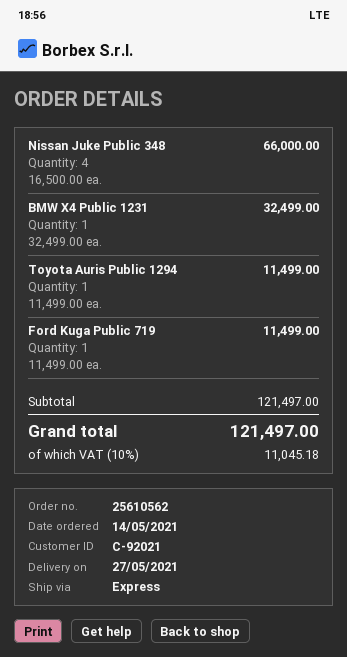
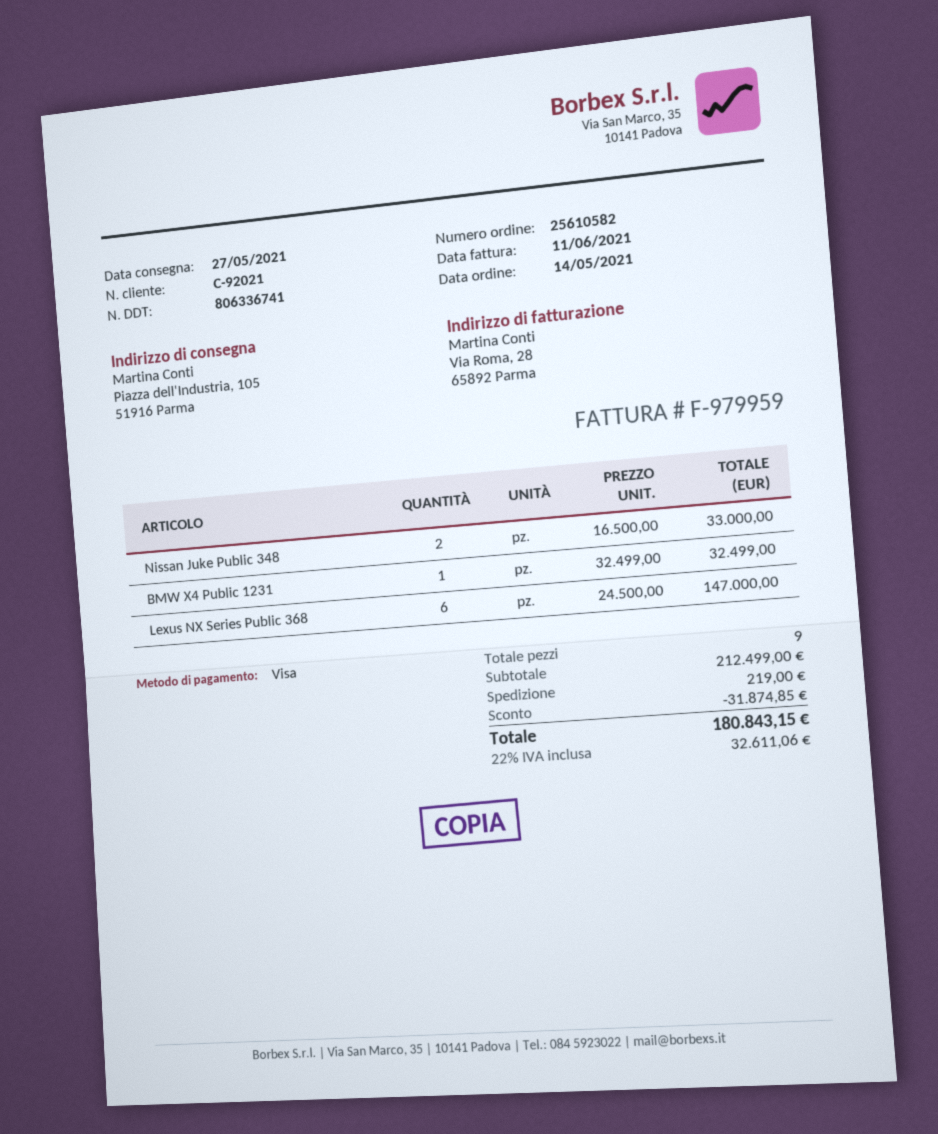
order number: 25610562 -> 25610582
Nissan Juke Public 348: 4 x 16500.00 = 66000.00 -> 2 x 16500.00 = 33000.00
Toyota Auris Public 1294: 1 x 11499.00 = 11499.00 -> none
Ford Kuga Public 719: 1 x 11499.00 = 11499.00 -> none
Lexus NX Series Public 368: none -> 6 x 24500.00 = 147000.00
subtotal: 121497.00 -> 212499.00
discount: none -> 31874.85
shipping: none -> 219.00
tax: 10% = 11045.18 -> 22% = 32611.06
total: 121497.00 -> 180843.15

